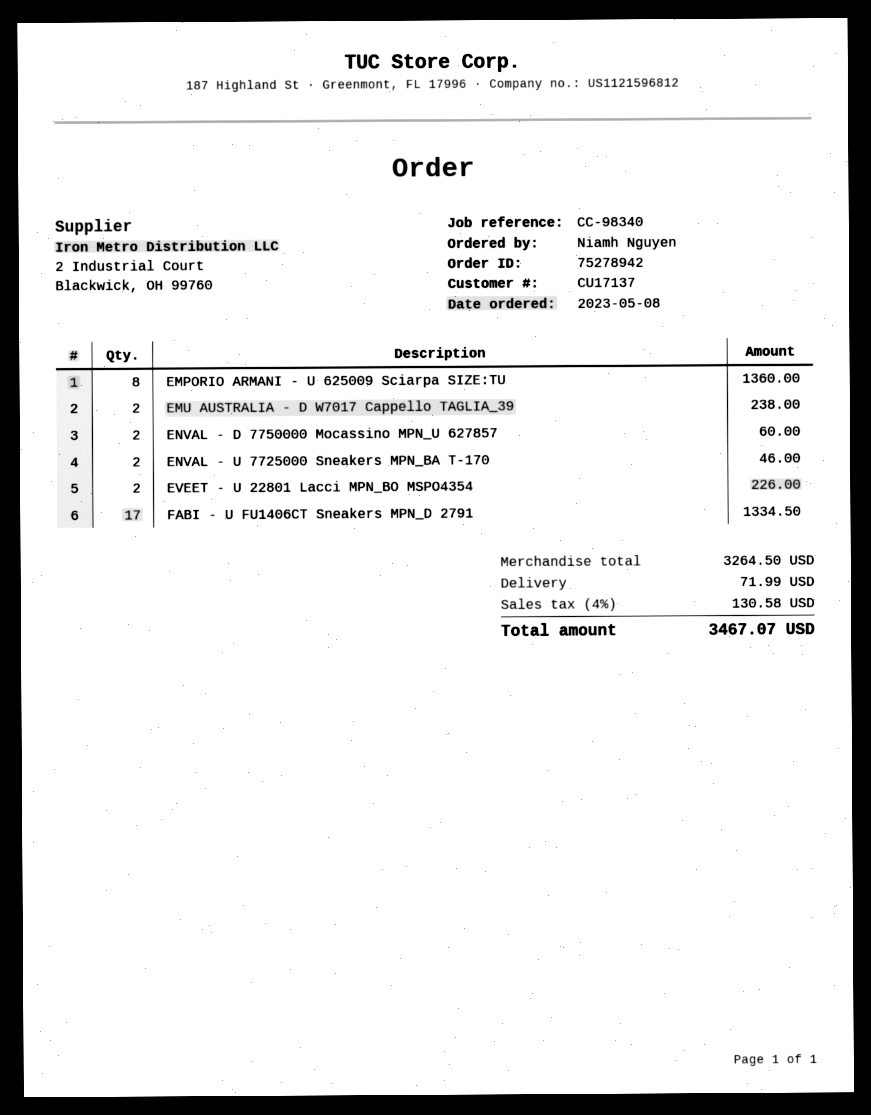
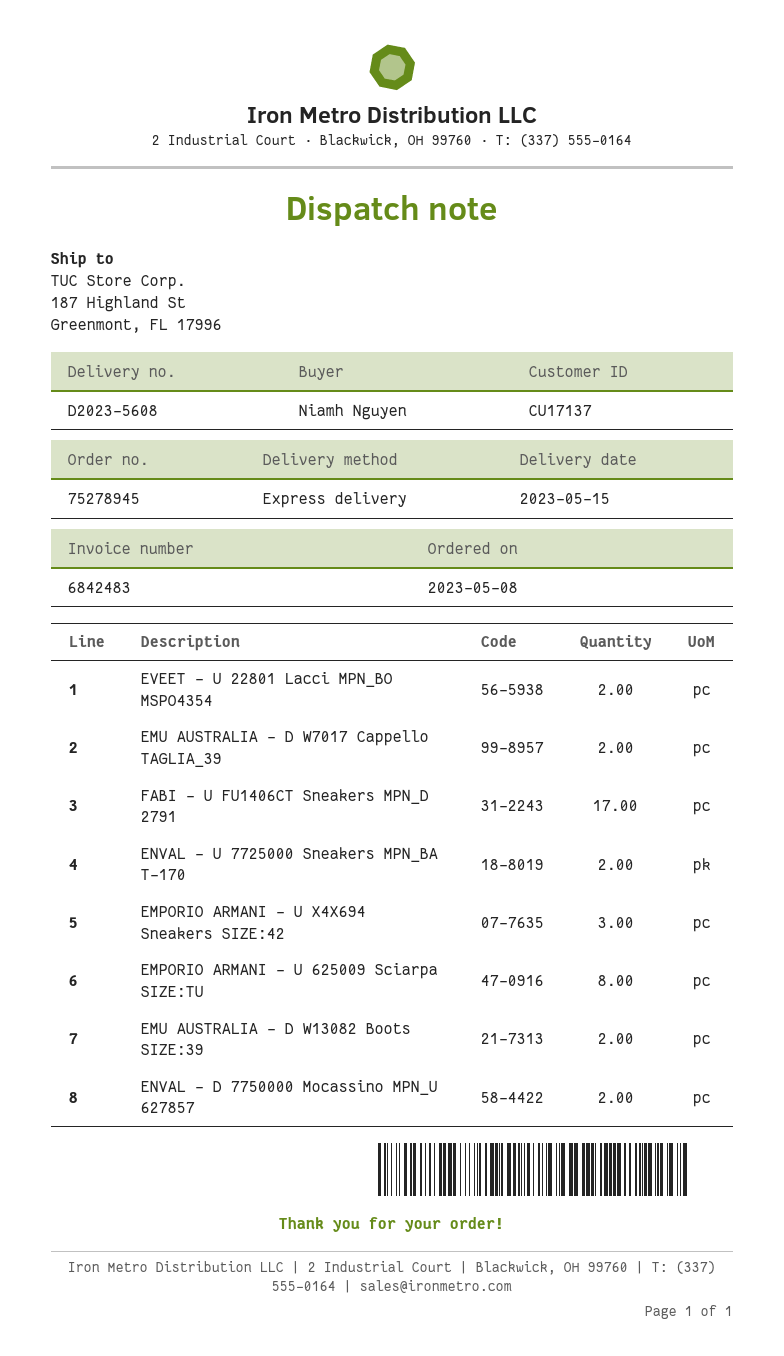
order number: 75278942 -> 75278945
EMPORIO ARMANI - U X4X694 Sneakers SIZE:42: none -> 3
EMU AUSTRALIA - D W13082 Boots SIZE:39: none -> 2

